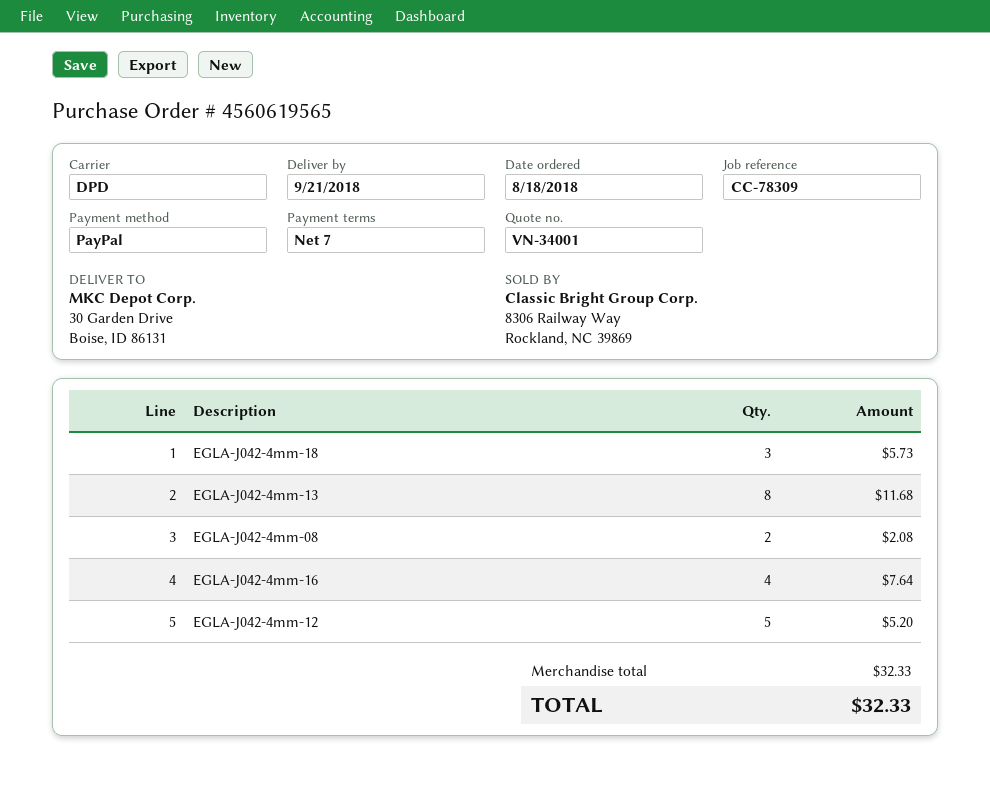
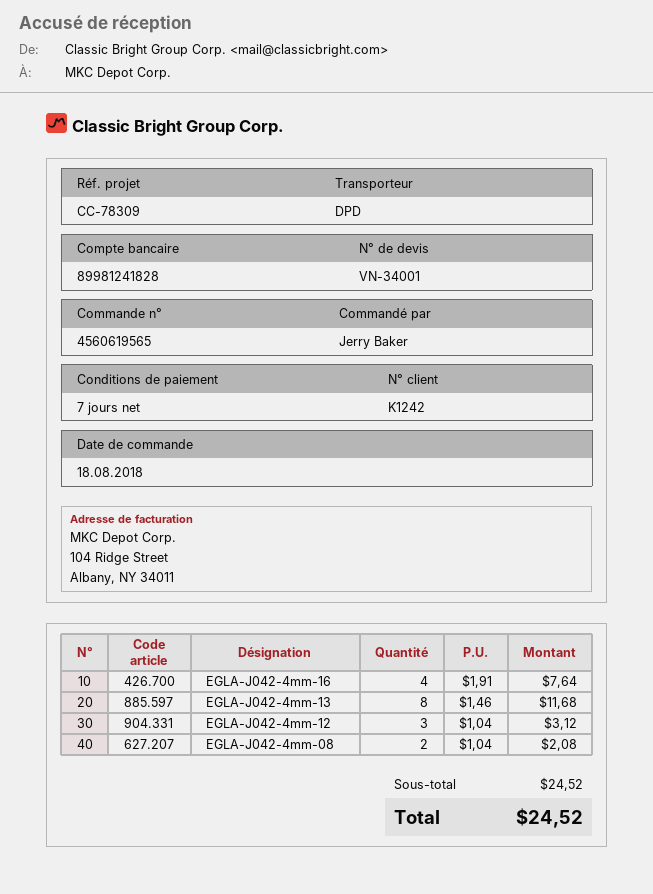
EGLA-J042-4mm-18: 3 for 5.73 -> none
EGLA-J042-4mm-12: 5 for 5.20 -> 3 for 3.12
subtotal: 32.33 -> 24.52
total: 32.33 -> 24.52

